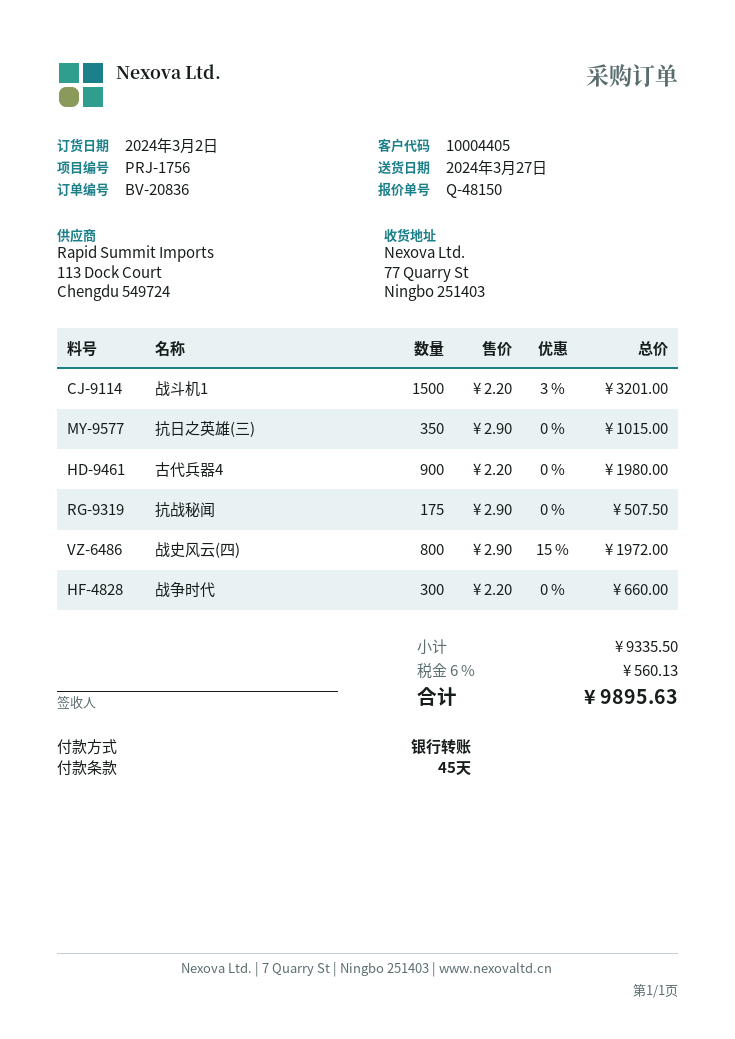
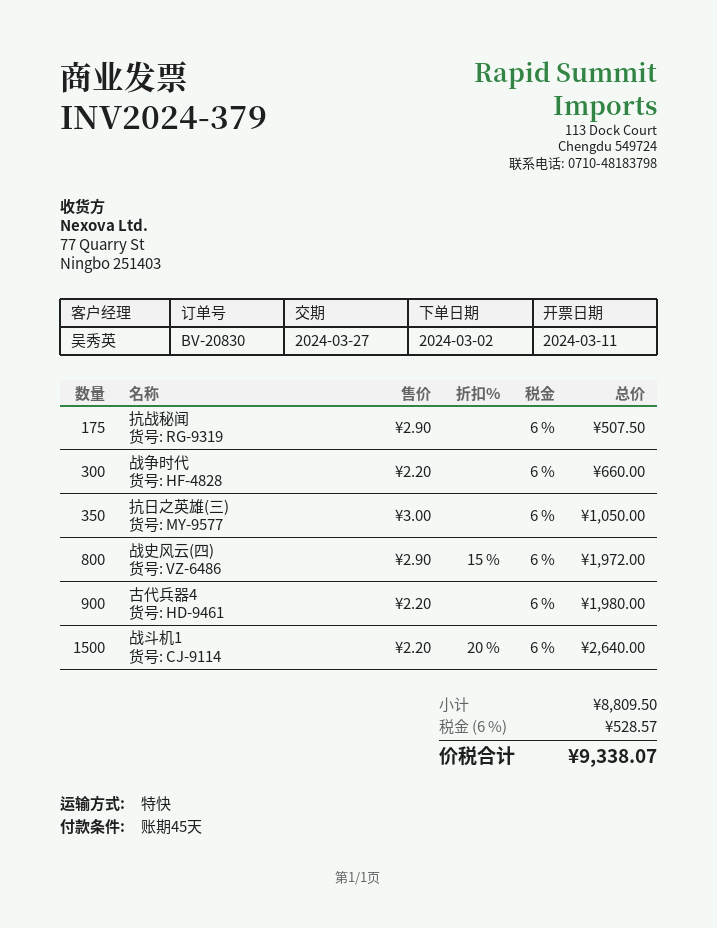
order number: BV-20836 -> BV-20830
战斗机1: 1500 x 2.20 - 3% = 3201.00 -> 1500 x 2.20 - 20% = 2640.00
抗日之英雄(三): 350 x 2.90 = 1015.00 -> 350 x 3.00 = 1050.00
subtotal: 9335.50 -> 8809.50
tax: 6% = 560.13 -> 6% = 528.57
total: 9895.63 -> 9338.07

